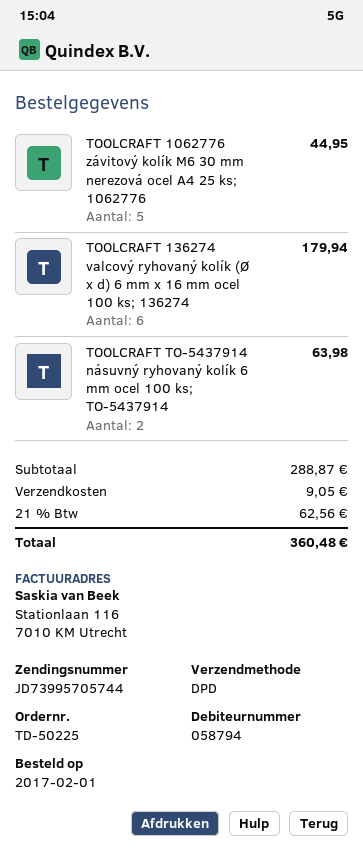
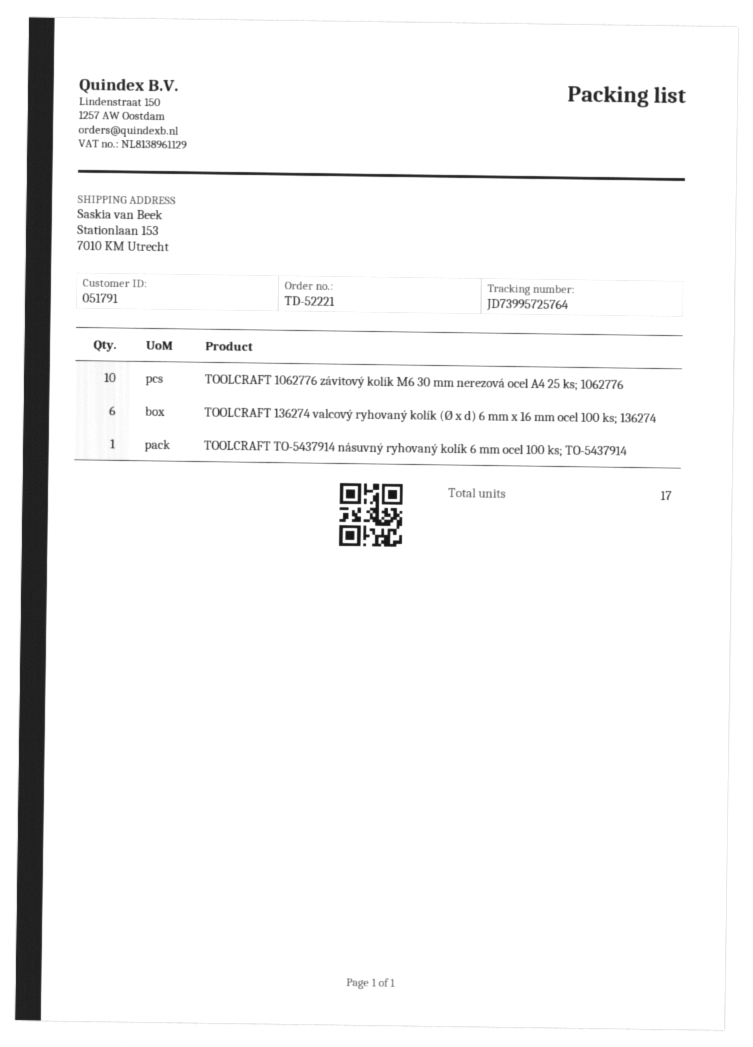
order number: TD-50225 -> TD-52221
customer number: 058794 -> 051791
tracking number: JD73995705744 -> JD73995725764
TOOLCRAFT 1062776 závitový kolík M6 30 mm nerezová ocel A4 25 ks; 1062776: 5 -> 10
TOOLCRAFT TO-5437914 násuvný ryhovaný kolík 6 mm ocel 100 ks; TO-5437914: 2 -> 1

